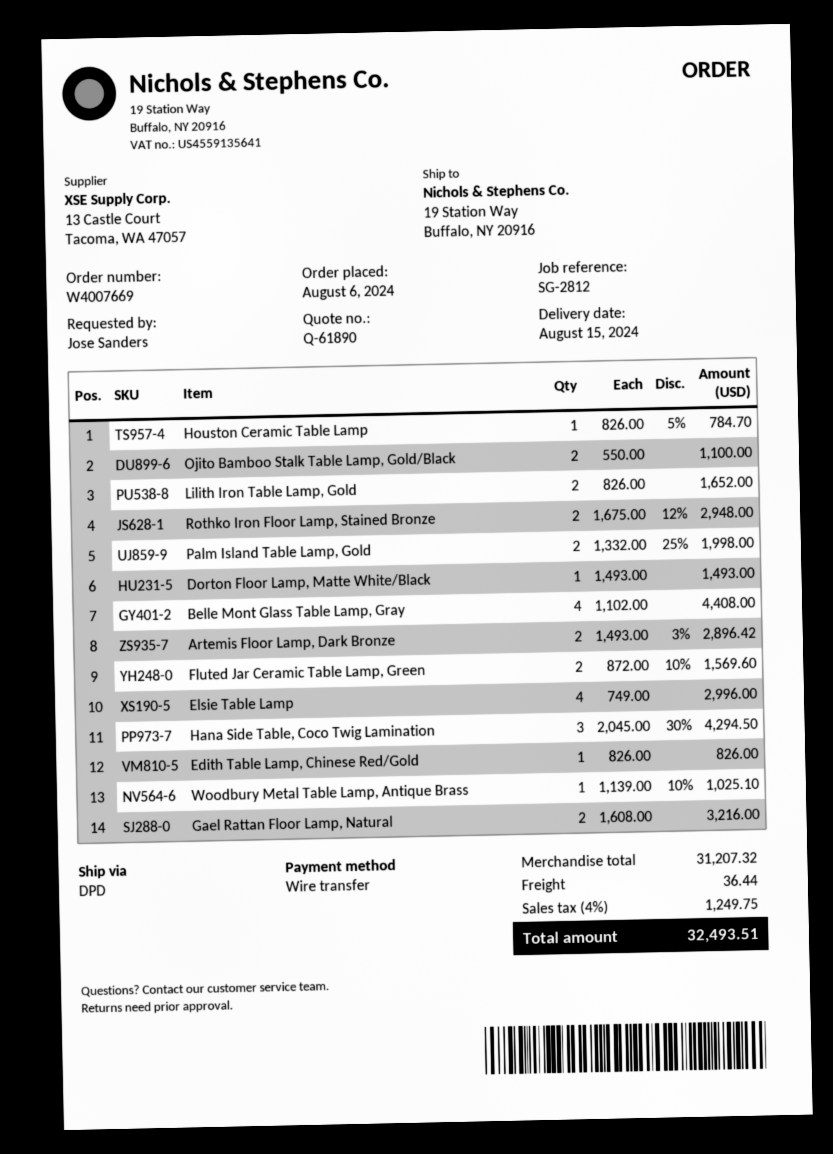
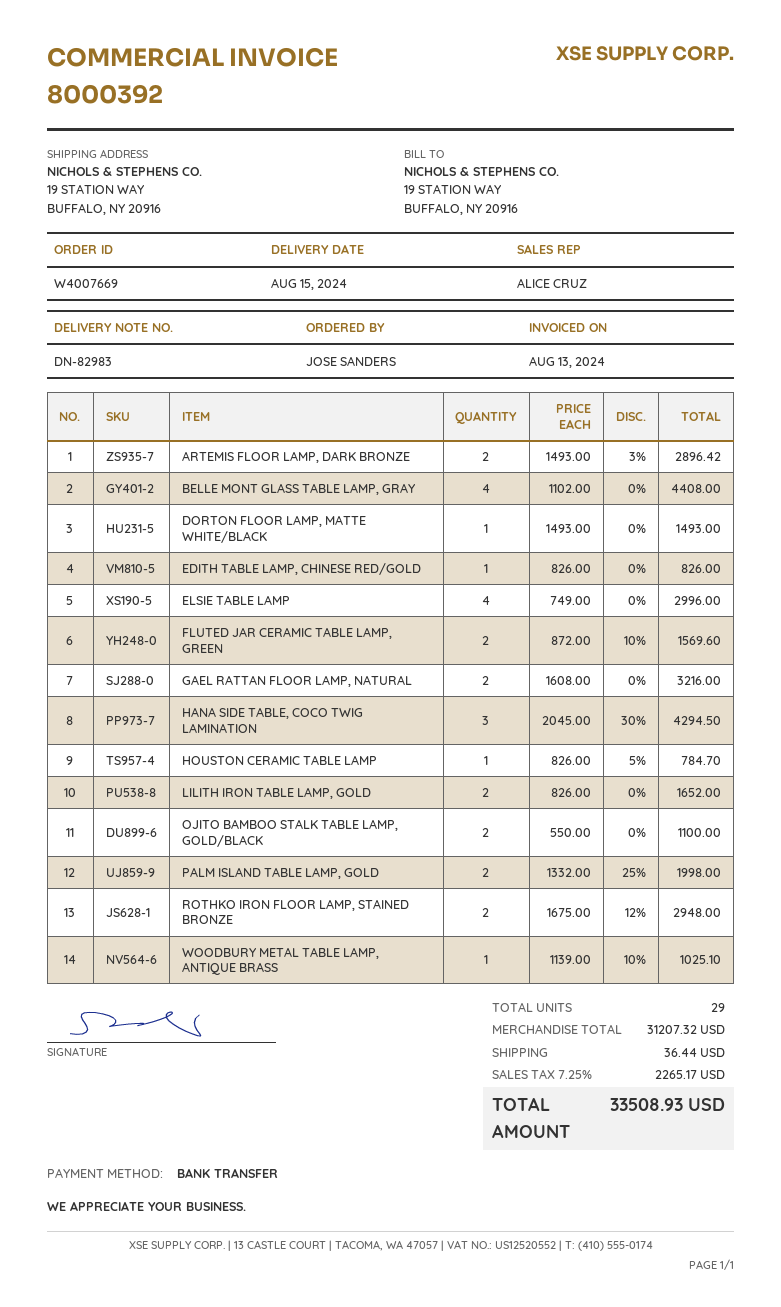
tax: 4% = 1249.75 -> 7.25% = 2265.17
total: 32493.51 -> 33508.93

